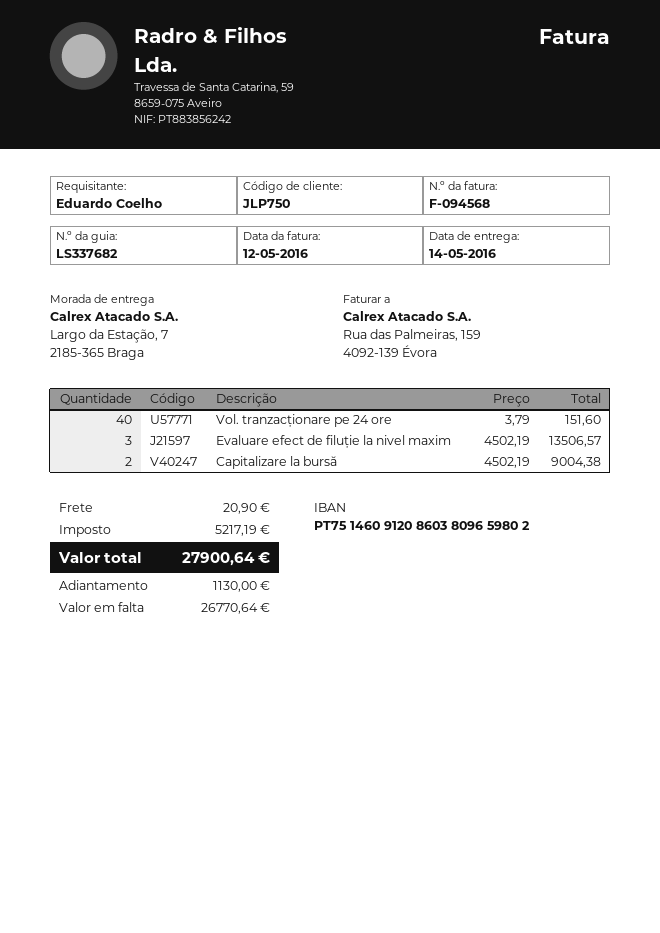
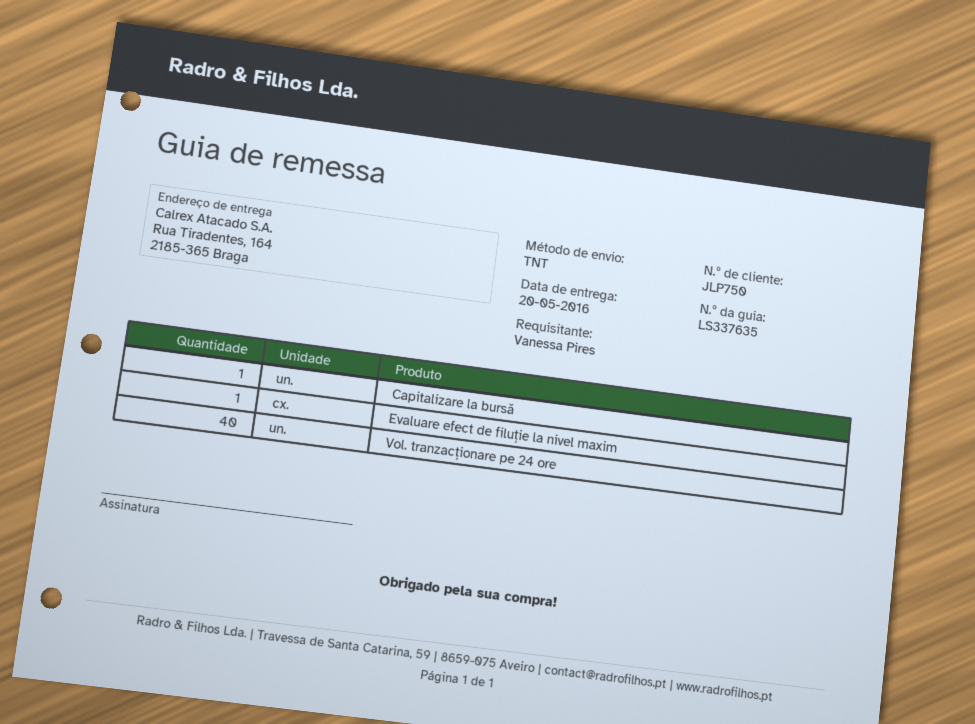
delivery note number: LS337682 -> LS337635
delivery date: 2016-05-14 -> 2016-05-20
ordered by: Eduardo Coelho -> Vanessa Pires
ship to: Largo da Estação, 7, 2185-365 Braga -> Rua Tiradentes, 164, 2185-365 Braga
Evaluare efect de filuție la nivel maxim: 3 -> 1
Capitalizare la bursă: 2 -> 1

